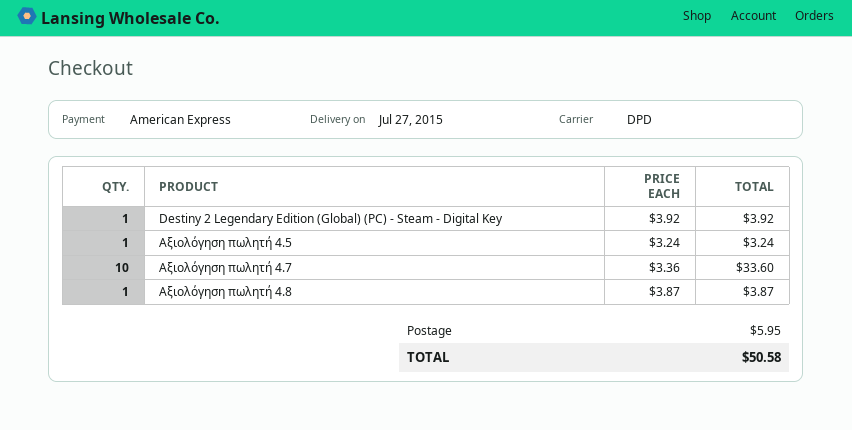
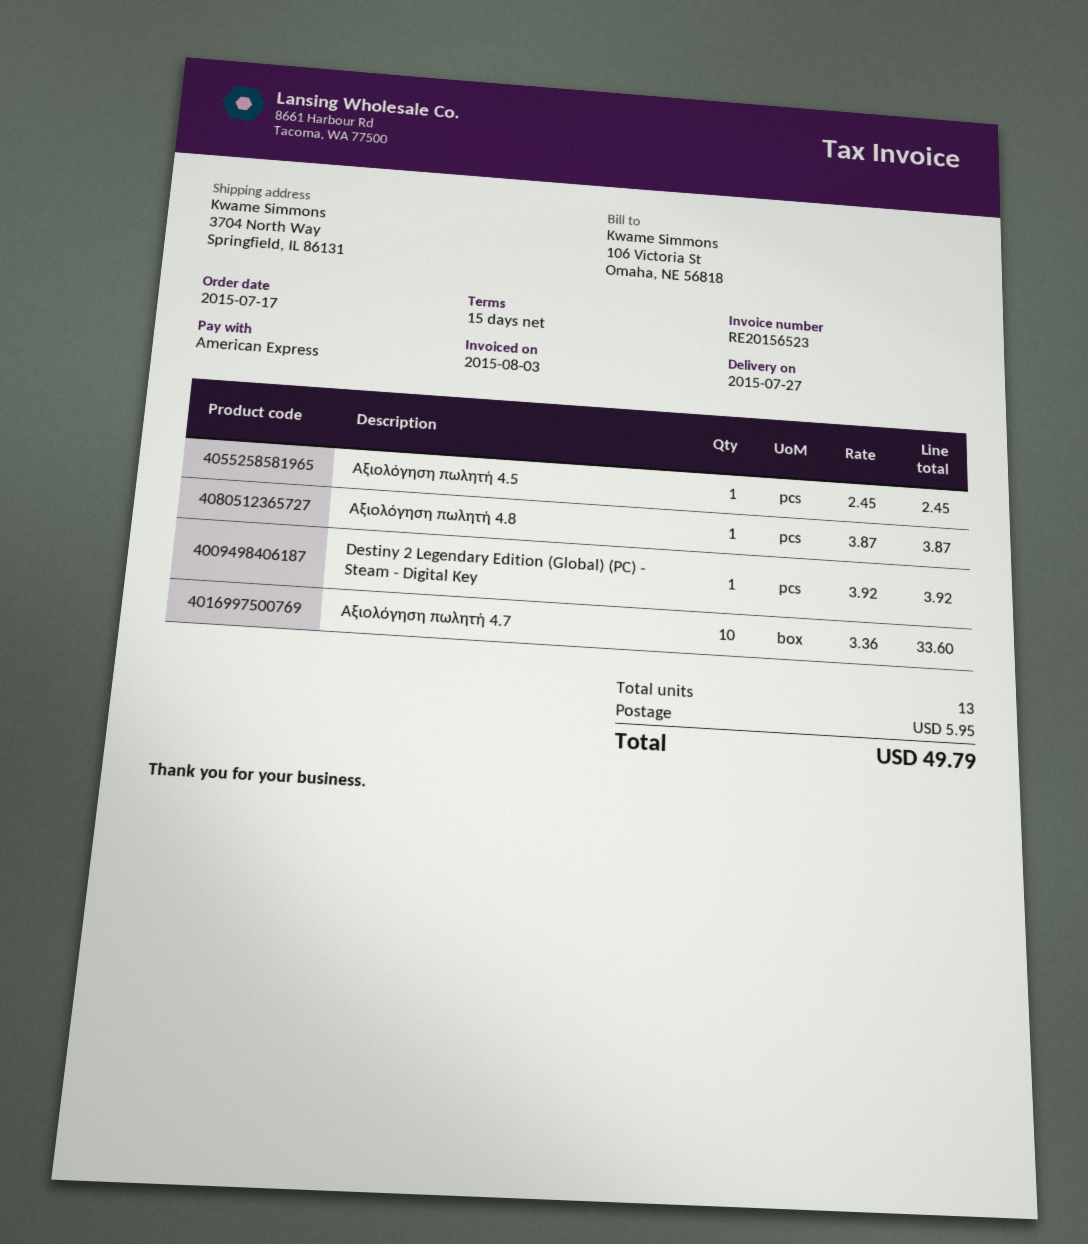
Αξιολόγηση πωλητή 4.5: 1 x 3.24 = 3.24 -> 1 x 2.45 = 2.45
total: 50.58 -> 49.79

